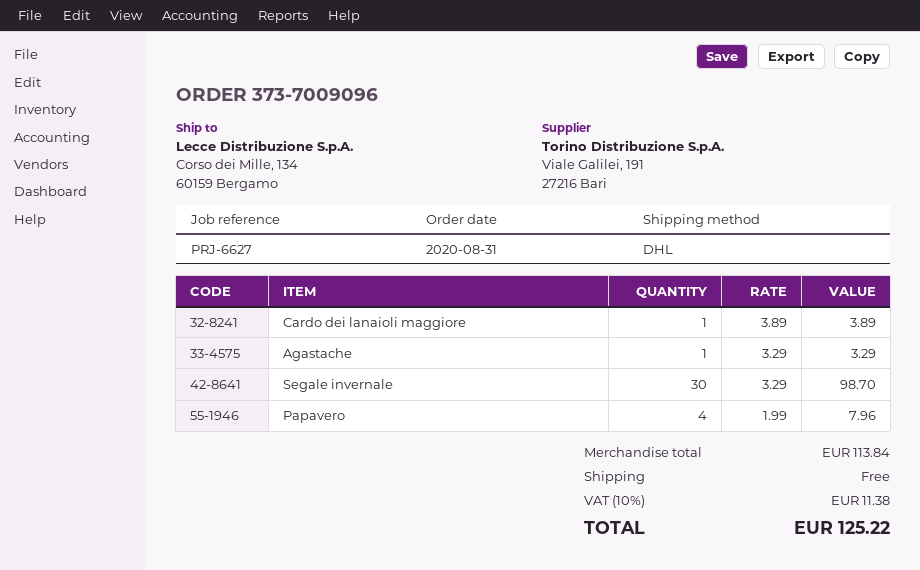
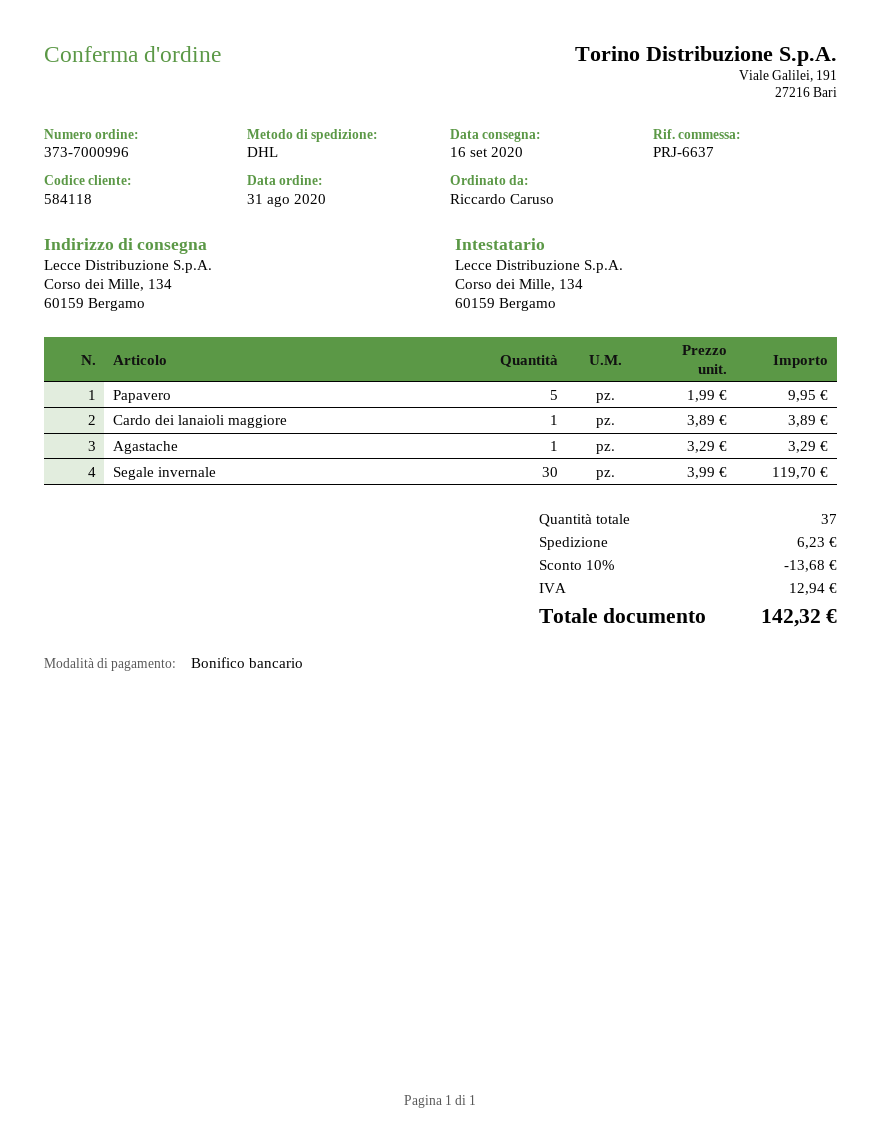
order number: 373-7009096 -> 373-7000996
reference: PRJ-6627 -> PRJ-6637
Segale invernale: 30 x 3.29 = 98.70 -> 30 x 3.99 = 119.70
Papavero: 4 x 1.99 = 7.96 -> 5 x 1.99 = 9.95
discount: none -> 10% = 13.68
shipping: 0.00 -> 6.23
tax: 11.38 -> 12.94
total: 125.22 -> 142.32

